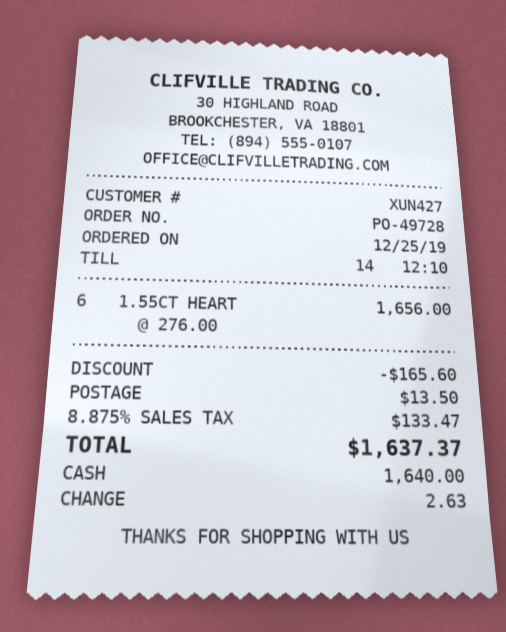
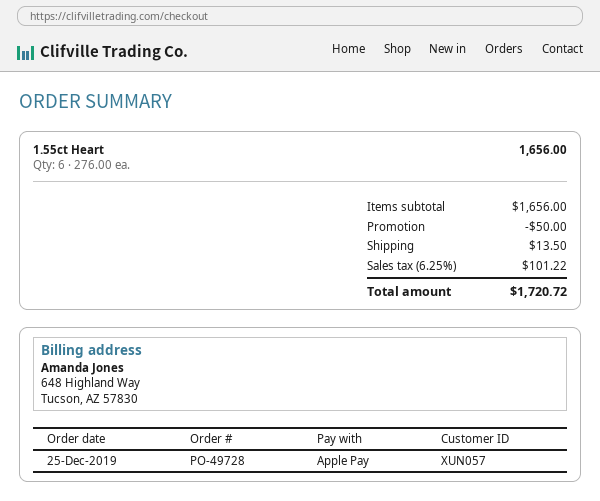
customer number: XUN427 -> XUN057
payment method: cash -> Apple Pay
discount: 165.60 -> 50.00
tax: 8.875% = 133.47 -> 6.25% = 101.22
total: 1637.37 -> 1720.72

